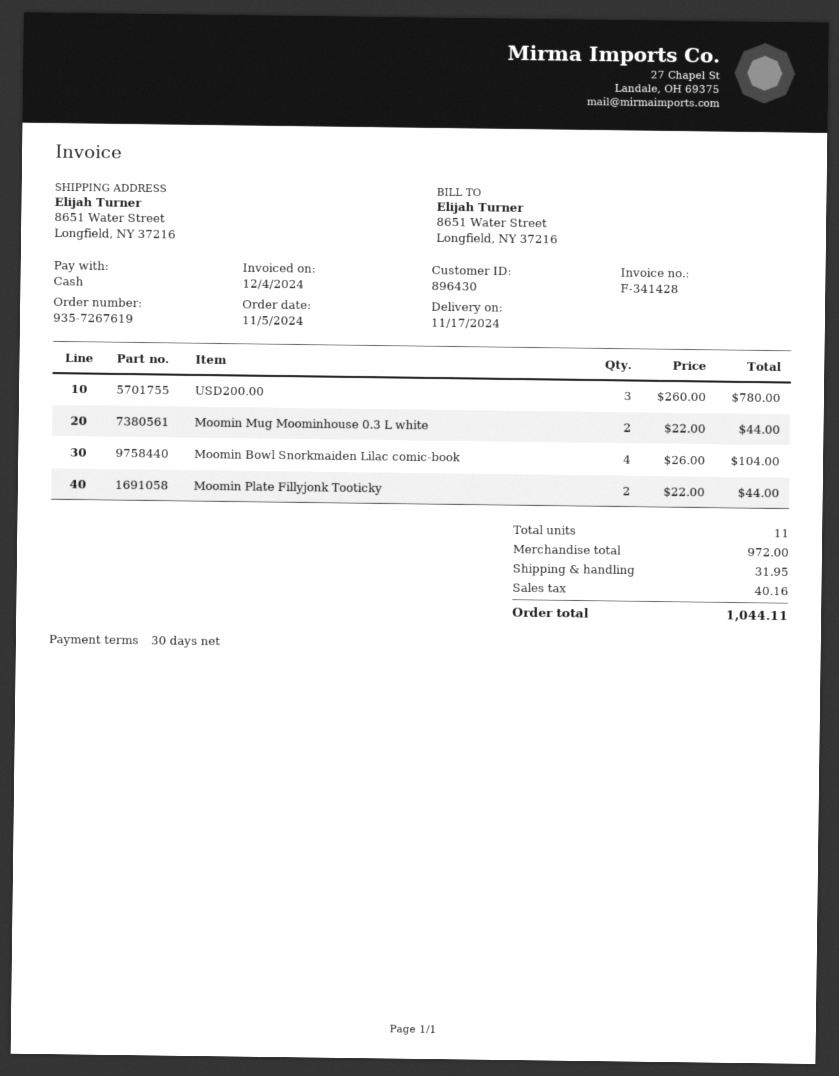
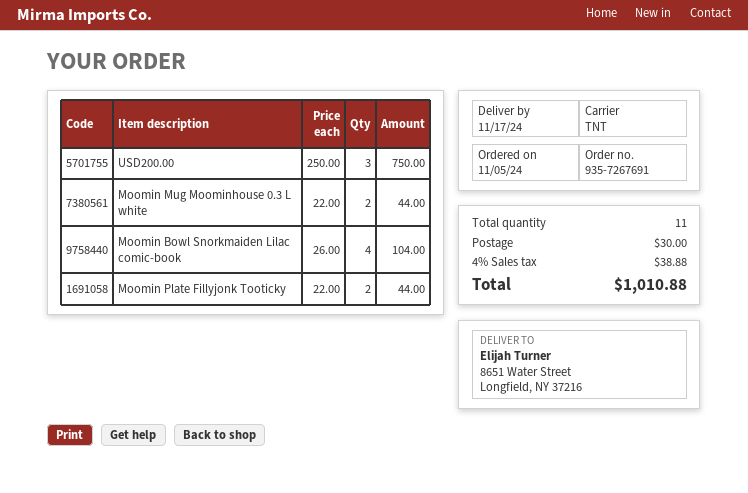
order number: 935-7267619 -> 935-7267691
USD200.00: 3 x 260.00 = 780.00 -> 3 x 250.00 = 750.00
shipping: 31.95 -> 30.00
tax: 40.16 -> 38.88
total: 1044.11 -> 1010.88

